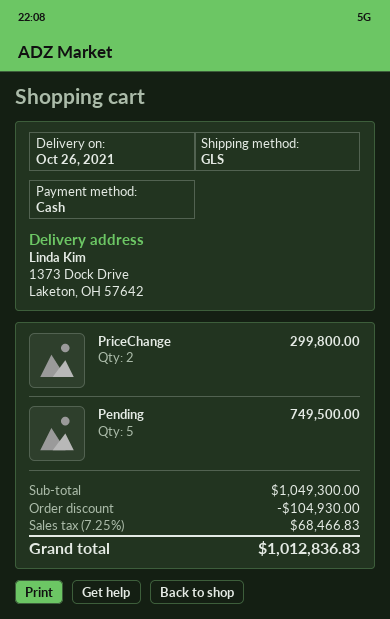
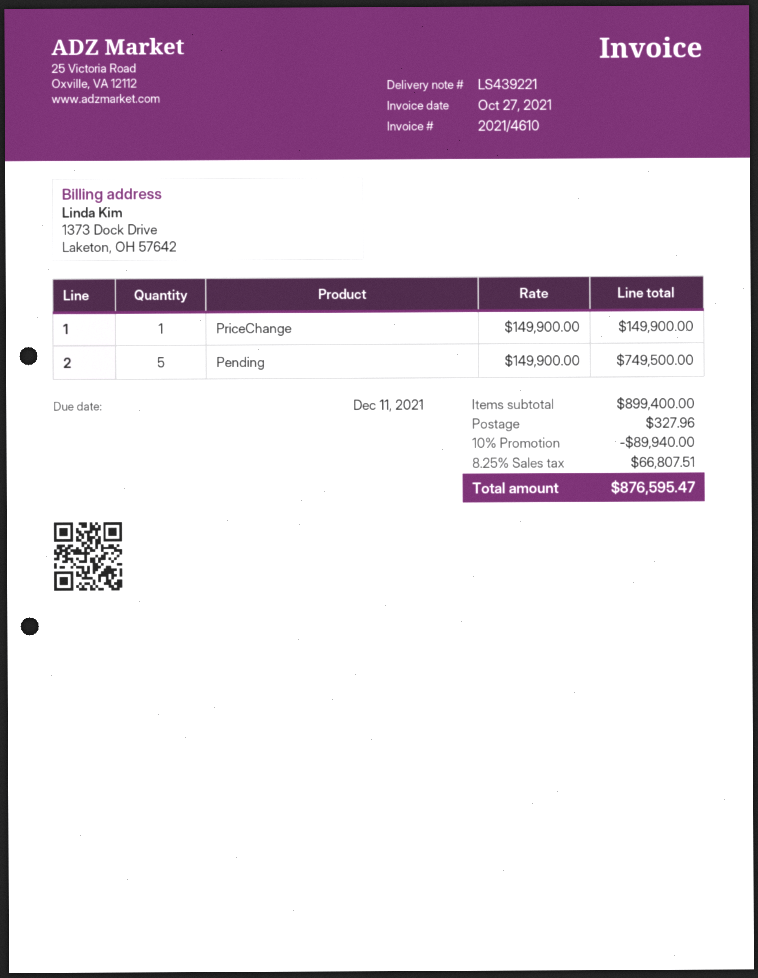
PriceChange: 2 for 299800.00 -> 1 for 149900.00
subtotal: 1049300.00 -> 899400.00
discount: 104930.00 -> 89940.00
shipping: none -> 327.96
tax: 7.25% = 68466.83 -> 8.25% = 66807.51
total: 1012836.83 -> 876595.47

